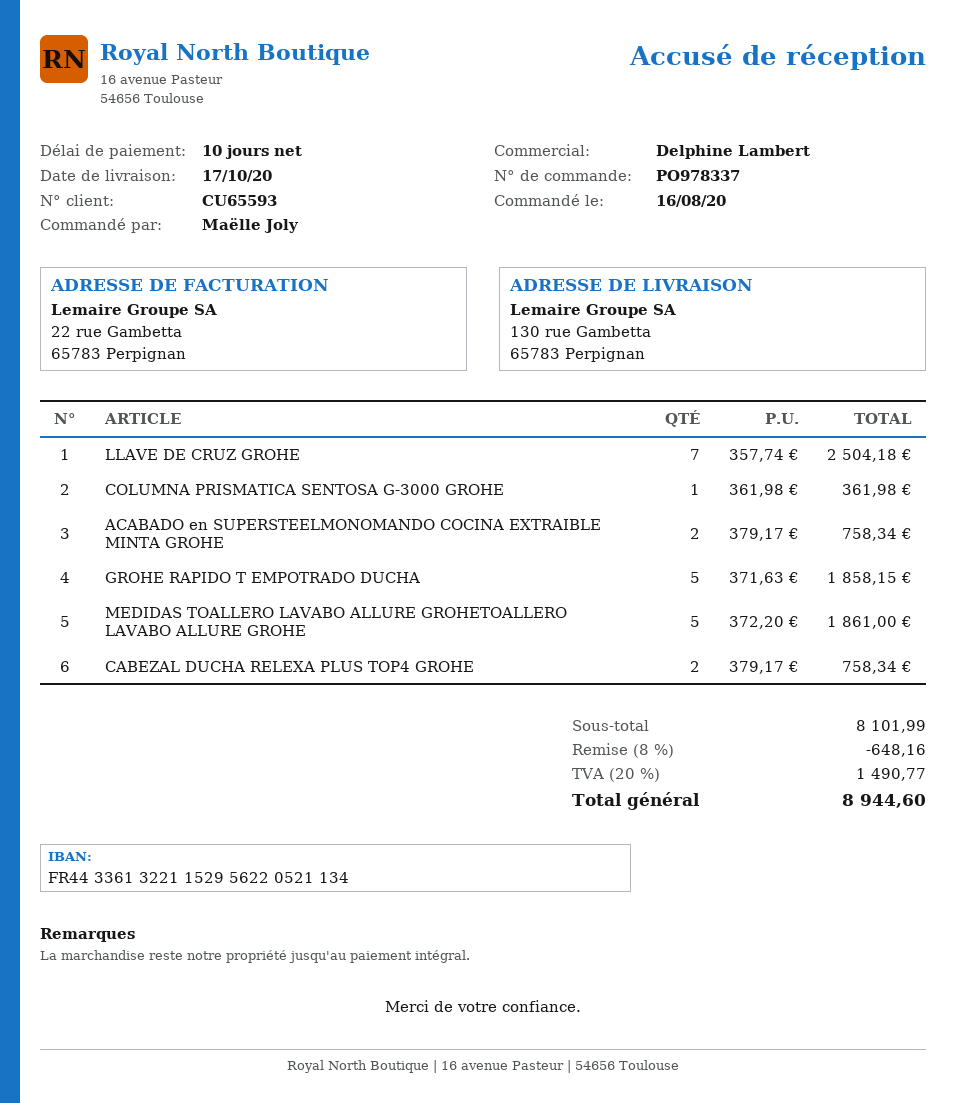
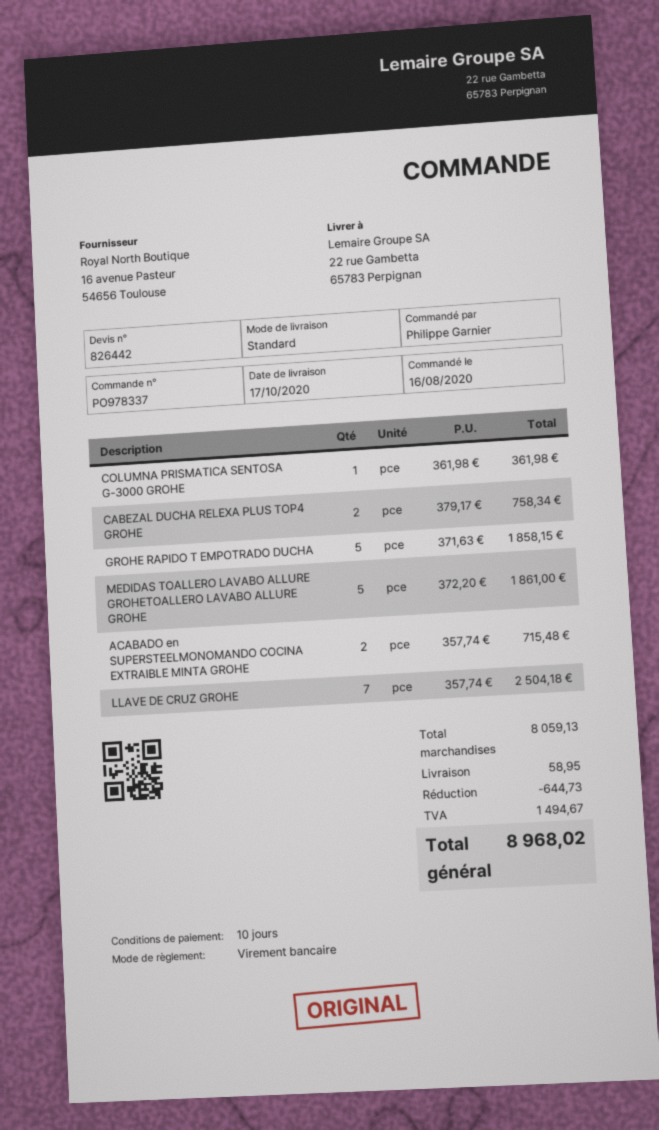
ordered by: Maëlle Joly -> Philippe Garnier
ship to: 130 rue Gambetta, 65783 Perpignan -> 22 rue Gambetta, 65783 Perpignan
ACABADO en SUPERSTEELMONOMANDO COCINA EXTRAIBLE MINTA GROHE: 2 x 379.17 = 758.34 -> 2 x 357.74 = 715.48
subtotal: 8101.99 -> 8059.13
discount: 648.16 -> 644.73
shipping: none -> 58.95
tax: 1490.77 -> 1494.67
total: 8944.60 -> 8968.02

